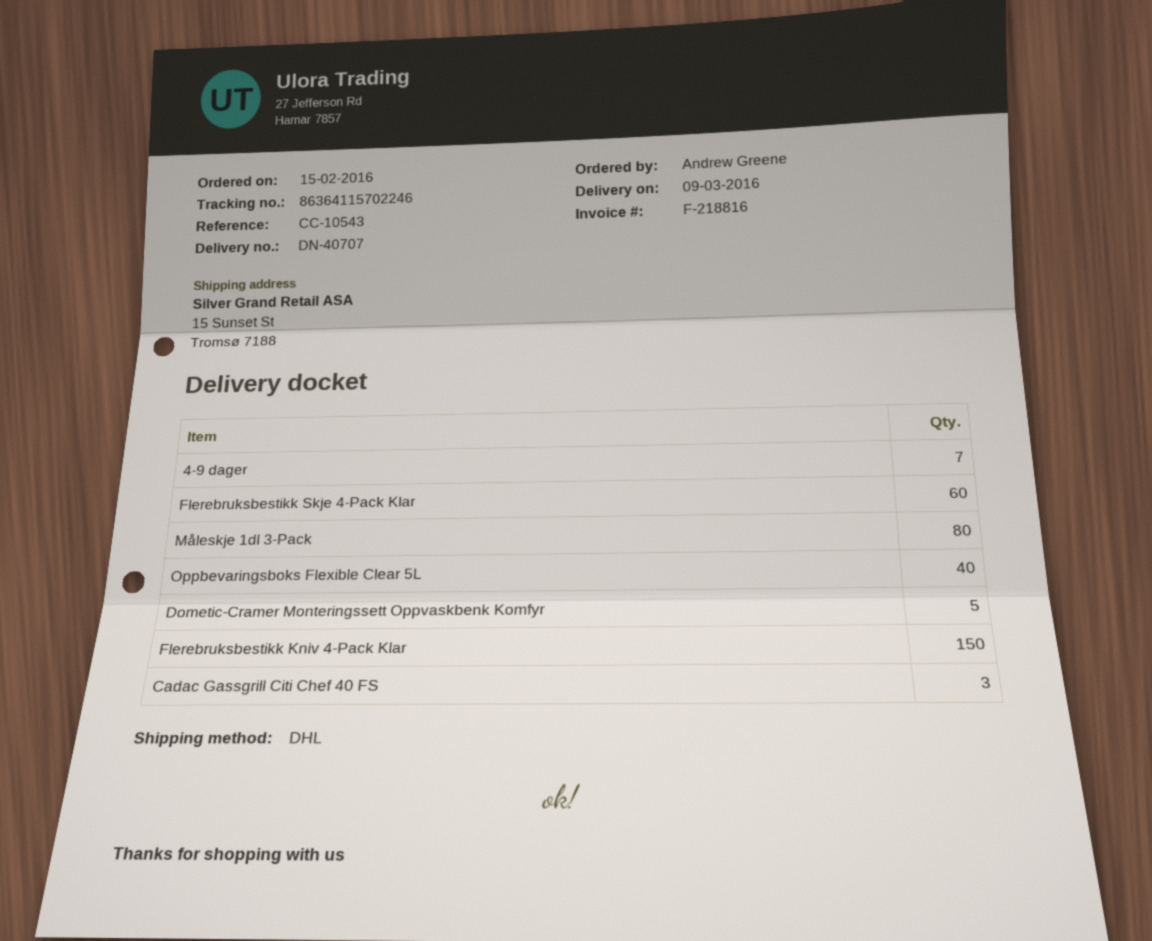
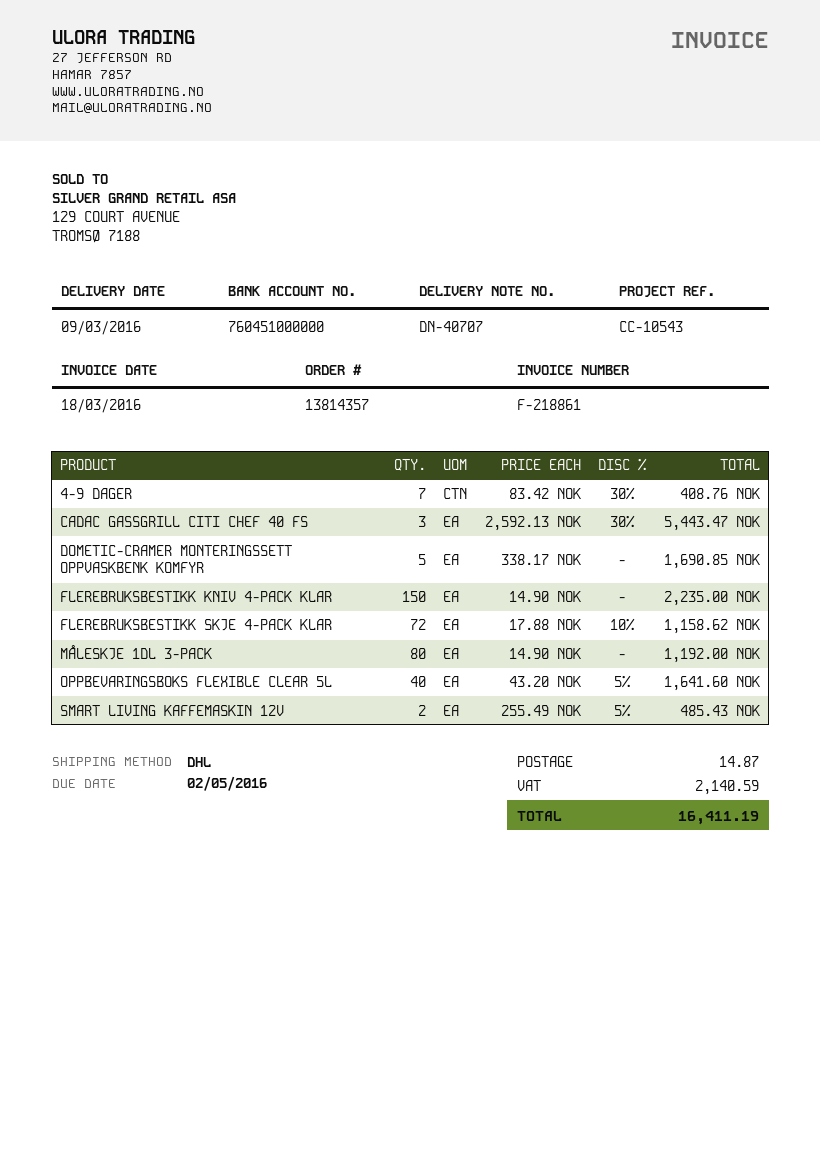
invoice number: F-218816 -> F-218861
Flerebruksbestikk Skje 4-Pack Klar: 60 -> 72
SMART LIVING KAFFEMASKIN 12V: none -> 2

